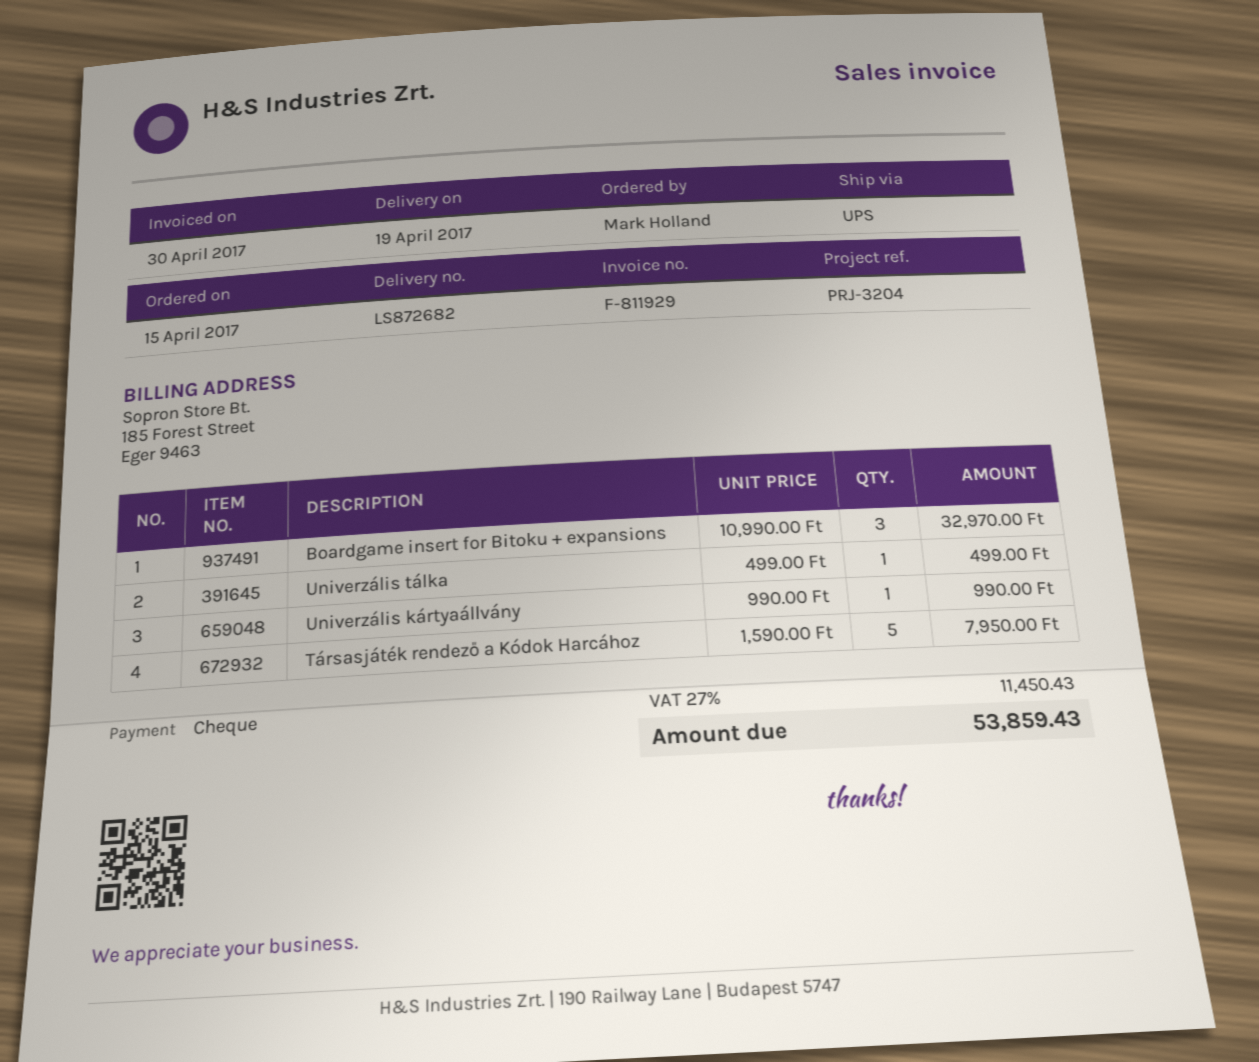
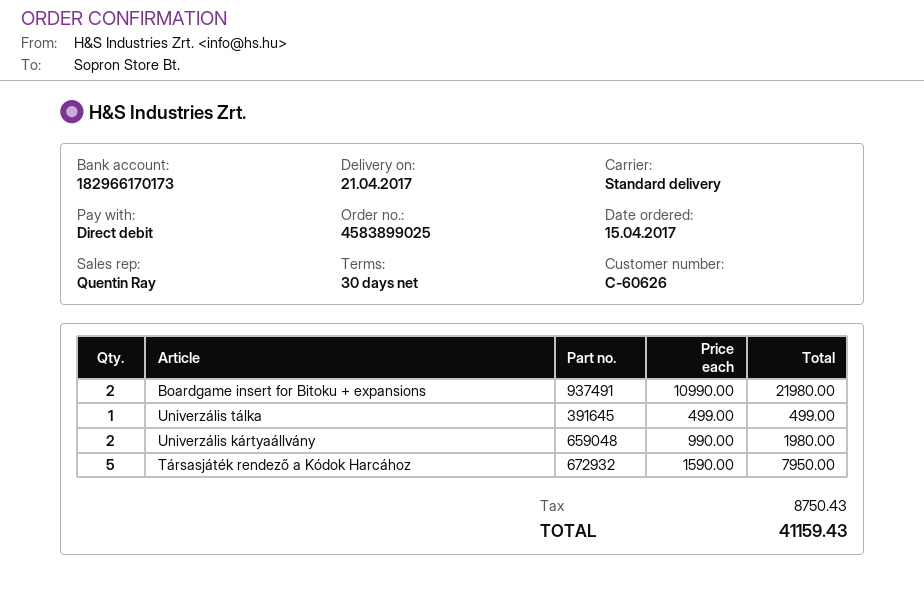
delivery date: 2017-04-19 -> 2017-04-21
payment method: cheque -> direct debit
shipping method: UPS -> standard
Boardgame insert for Bitoku + expansions: 3 x 10990.00 = 32970.00 -> 2 x 10990.00 = 21980.00
Univerzális kártyaállvány: 1 x 990.00 = 990.00 -> 2 x 990.00 = 1980.00
tax: 11450.43 -> 8750.43
total: 53859.43 -> 41159.43

